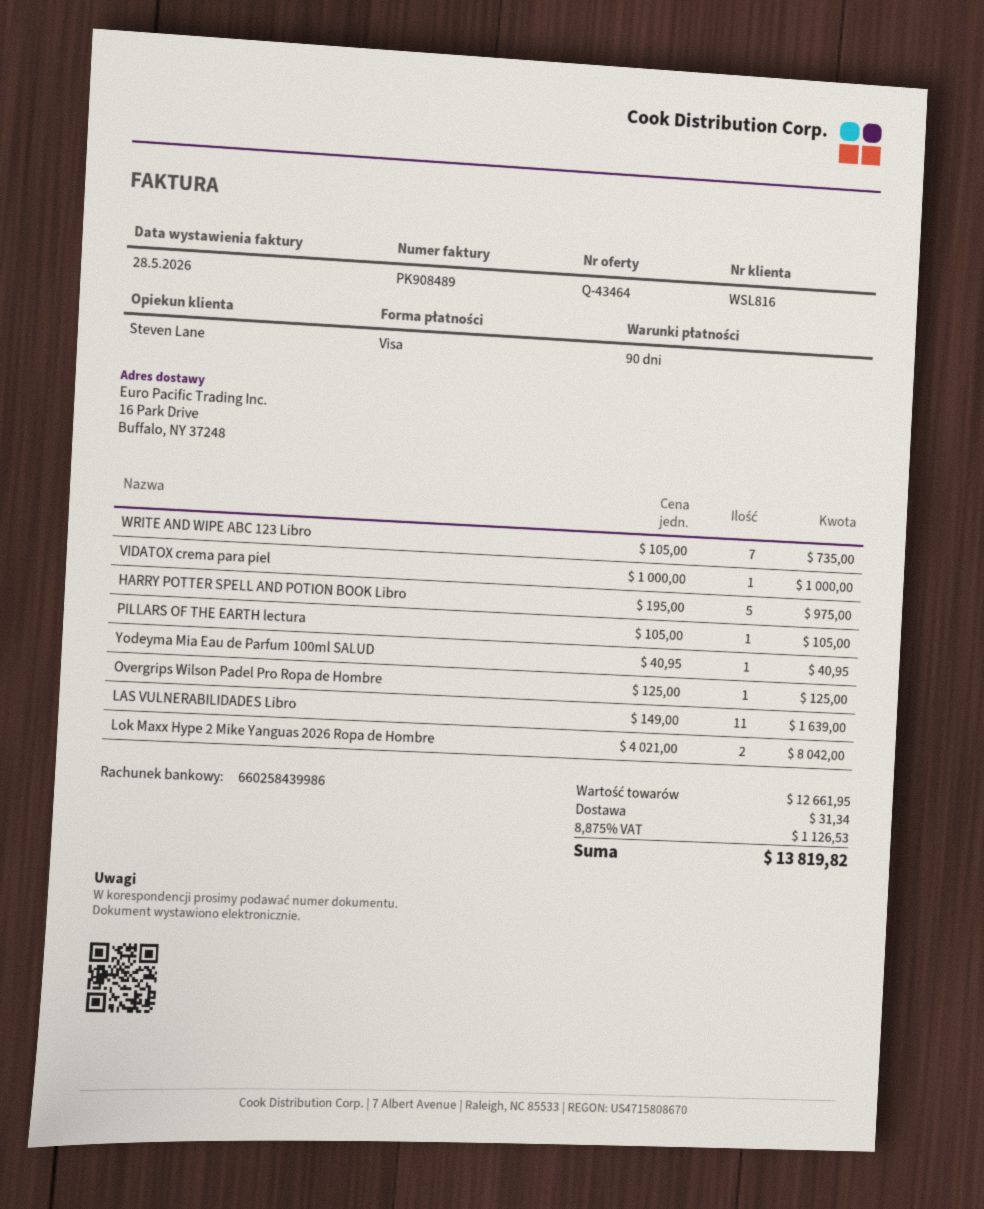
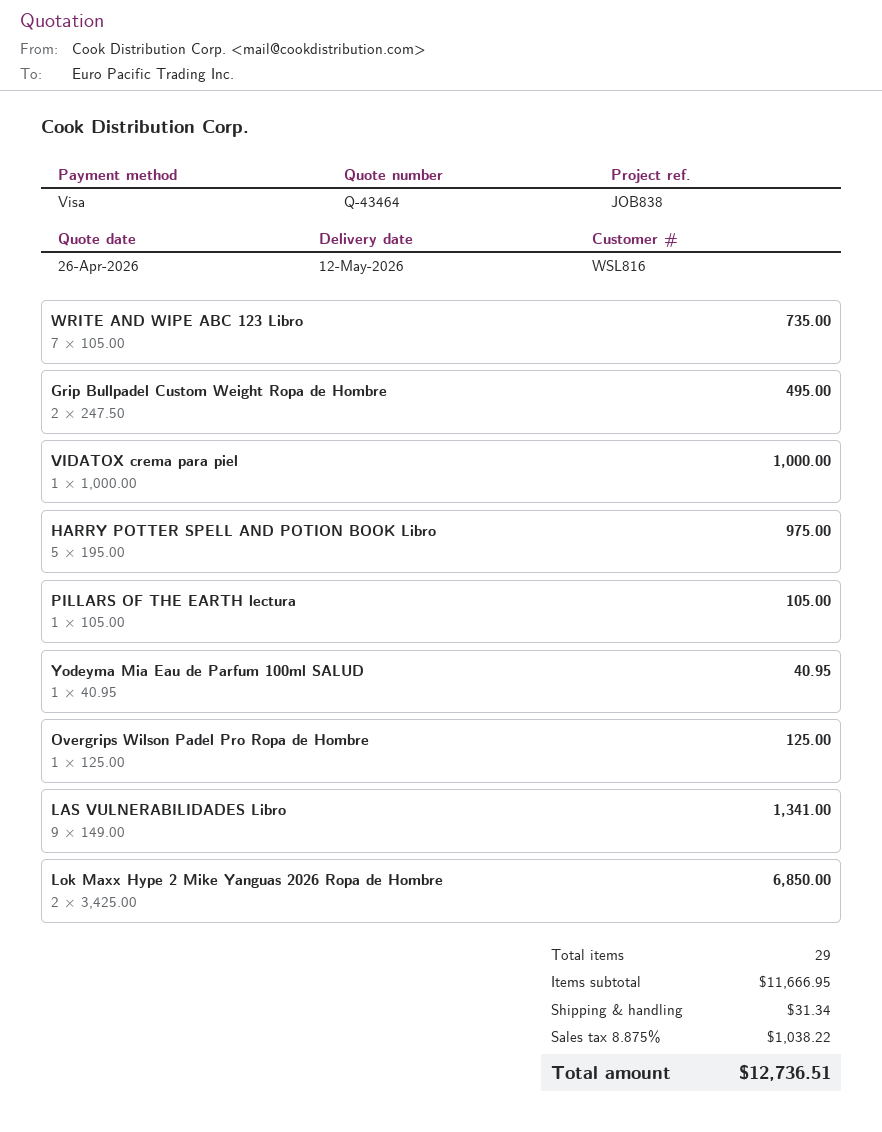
LAS VULNERABILIDADES Libro: 11 x 149.00 = 1639.00 -> 9 x 149.00 = 1341.00
Lok Maxx Hype 2 Mike Yanguas 2026 Ropa de Hombre: 2 x 4021.00 = 8042.00 -> 2 x 3425.00 = 6850.00
Grip Bullpadel Custom Weight Ropa de Hombre: none -> 2 x 247.50 = 495.00
subtotal: 12661.95 -> 11666.95
tax: 8.875% = 1126.53 -> 8.875% = 1038.22
total: 13819.82 -> 12736.51

